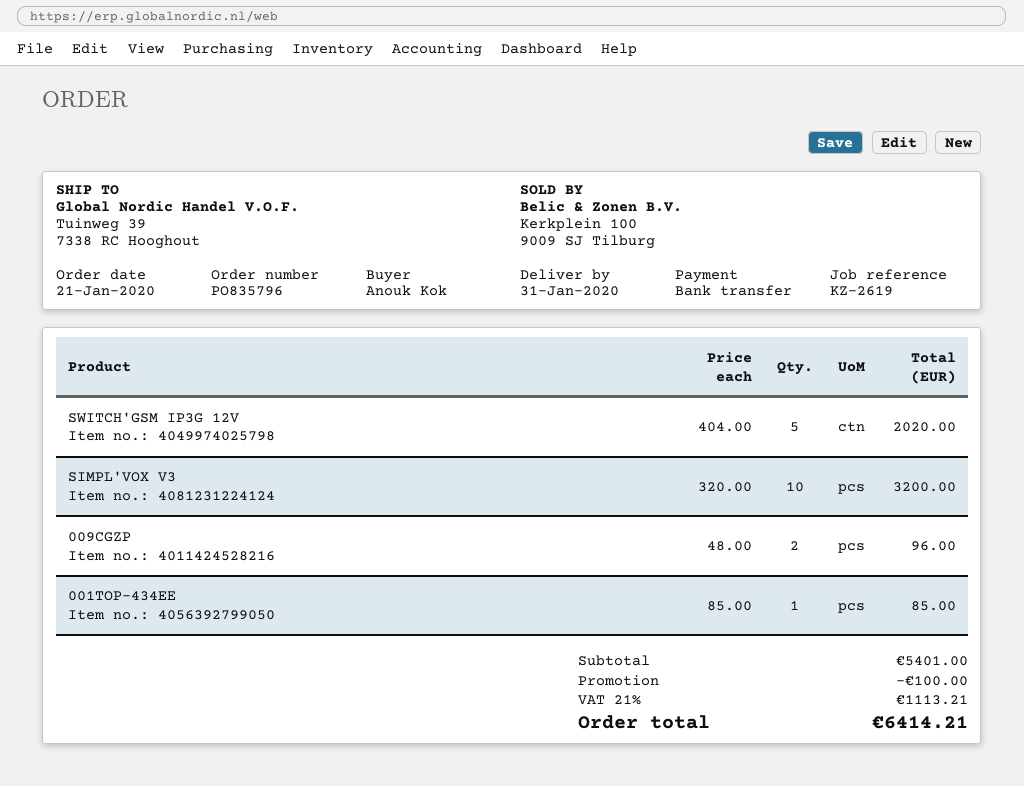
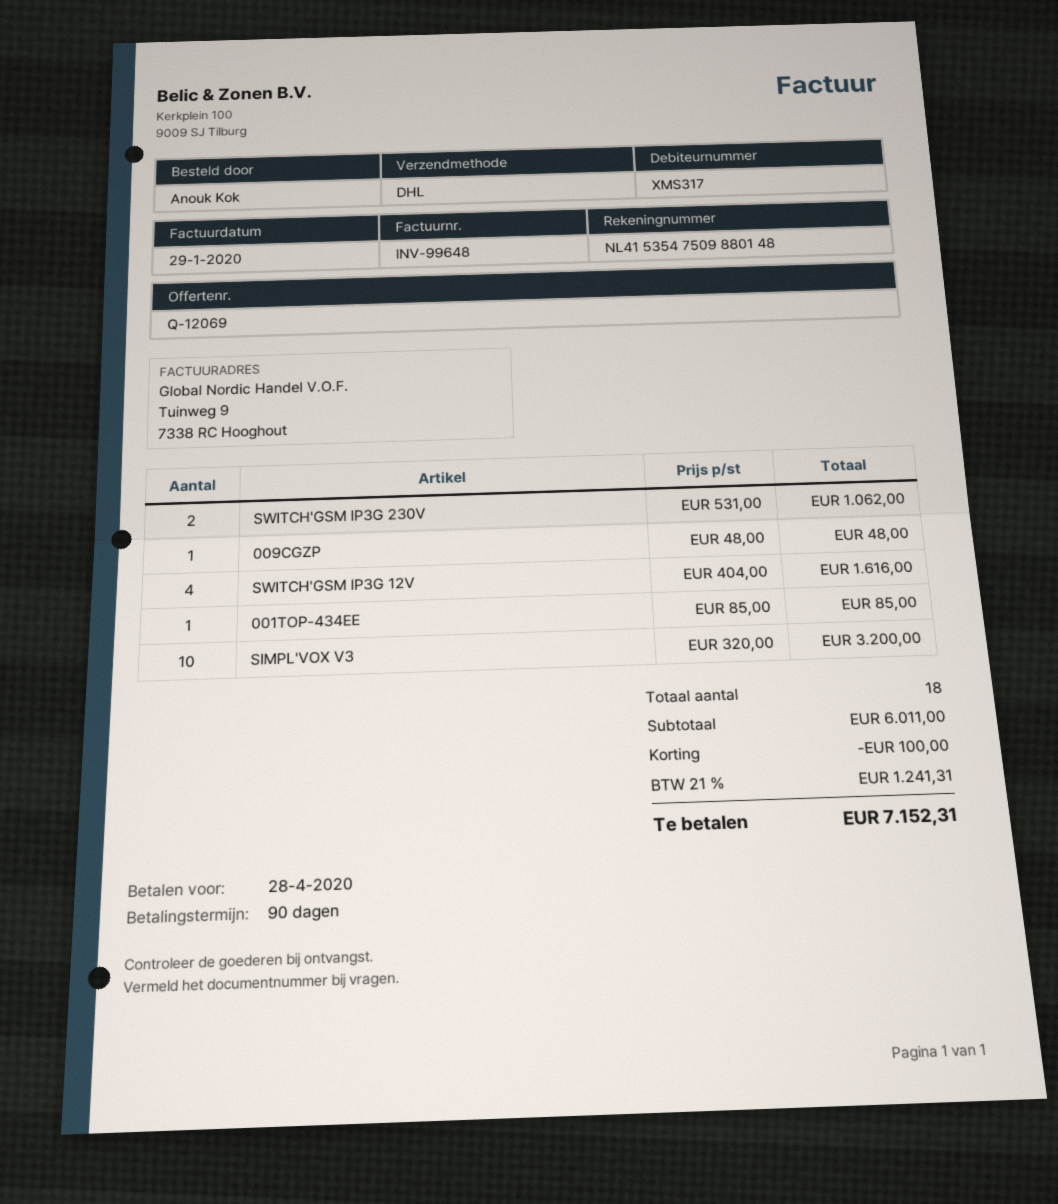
SWITCH'GSM IP3G 12V: 5 x 404.00 = 2020.00 -> 4 x 404.00 = 1616.00
009CGZP: 2 x 48.00 = 96.00 -> 1 x 48.00 = 48.00
SWITCH'GSM IP3G 230V: none -> 2 x 531.00 = 1062.00
subtotal: 5401.00 -> 6011.00
tax: 21% = 1113.21 -> 21% = 1241.31
total: 6414.21 -> 7152.31

